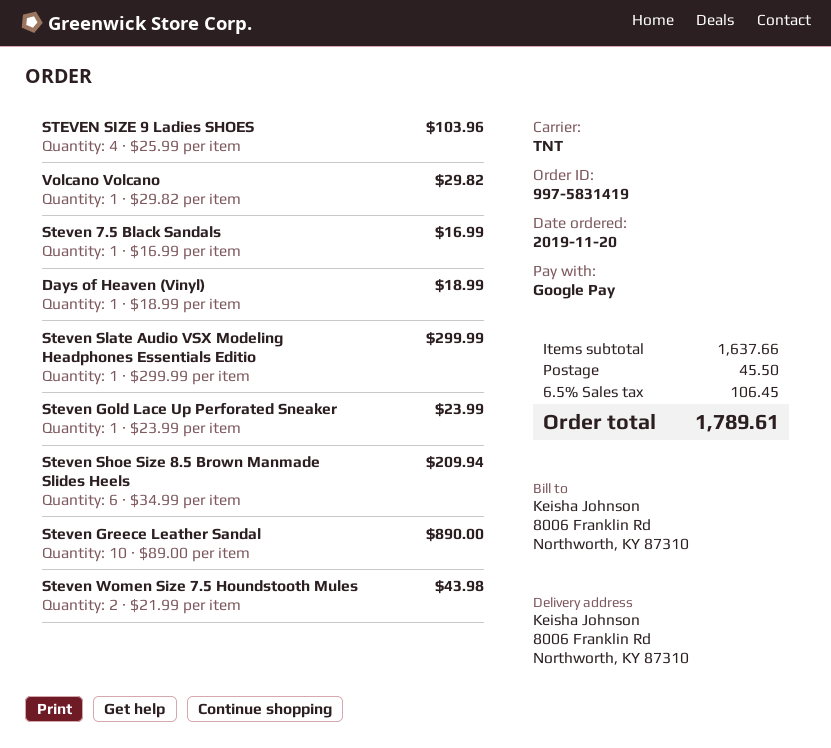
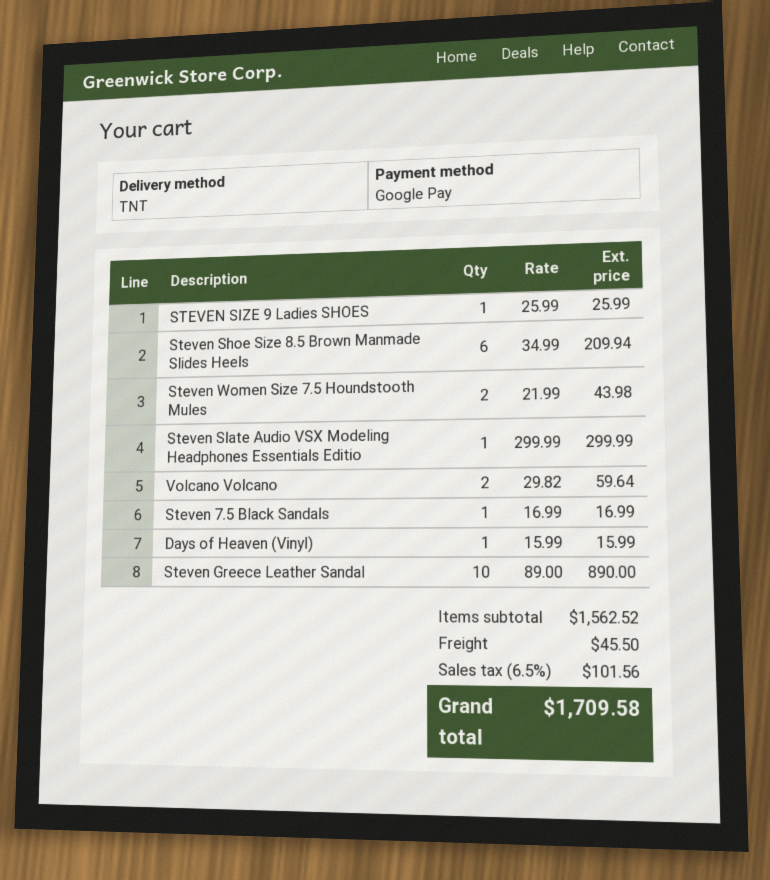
STEVEN SIZE 9 Ladies SHOES: 4 x 25.99 = 103.96 -> 1 x 25.99 = 25.99
Volcano Volcano: 1 x 29.82 = 29.82 -> 2 x 29.82 = 59.64
Days of Heaven (Vinyl): 1 x 18.99 = 18.99 -> 1 x 15.99 = 15.99
Steven Gold Lace Up Perforated Sneaker: 1 x 23.99 = 23.99 -> none
subtotal: 1637.66 -> 1562.52
tax: 6.5% = 106.45 -> 6.5% = 101.56
total: 1789.61 -> 1709.58

